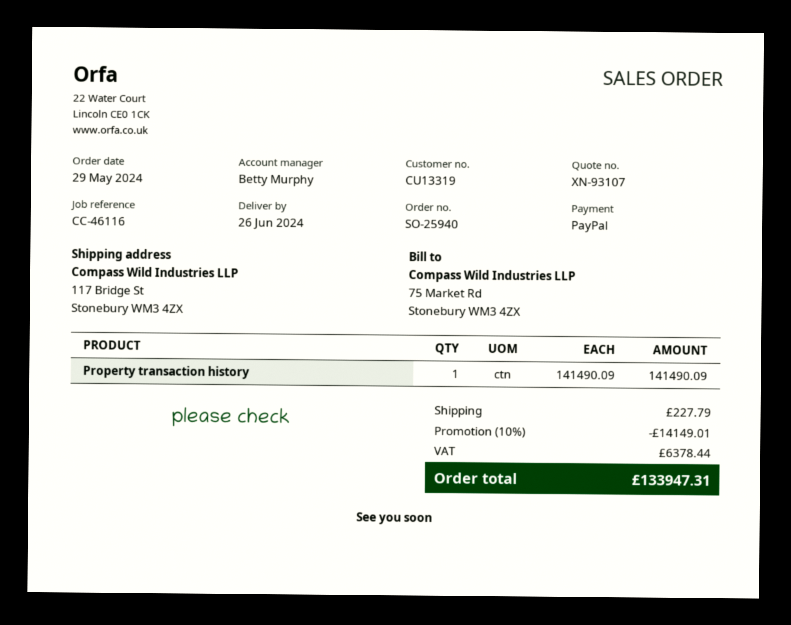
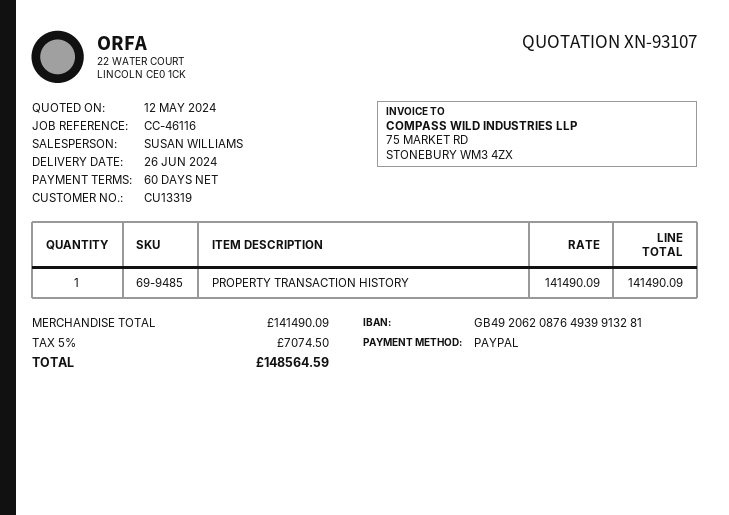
sales rep: Betty Murphy -> SUSAN WILLIAMS
discount: 10% = 14149.01 -> none
shipping: 227.79 -> none
tax: 6378.44 -> 7074.50
total: 133947.31 -> 148564.59

